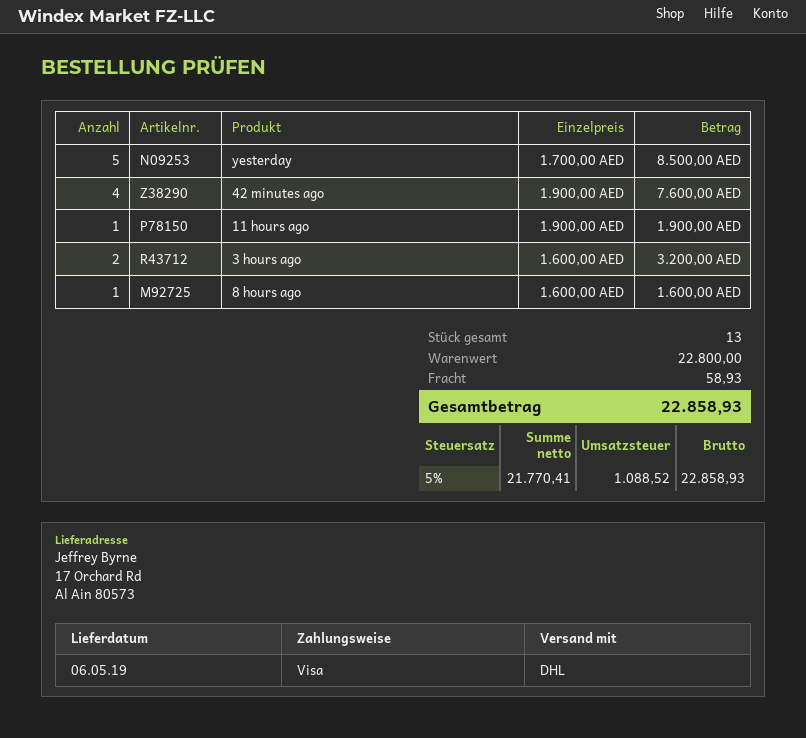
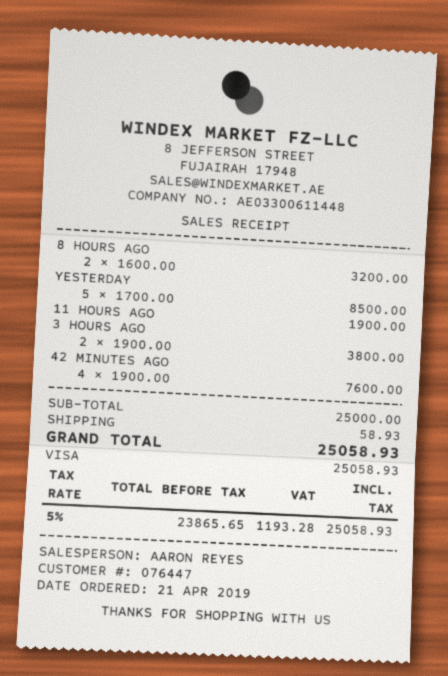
3 hours ago: 2 x 1600.00 = 3200.00 -> 2 x 1900.00 = 3800.00
8 hours ago: 1 x 1600.00 = 1600.00 -> 2 x 1600.00 = 3200.00
subtotal: 22800.00 -> 25000.00
net: 21770.41 -> 23865.65
tax: 5% = 1088.52 -> 5% = 1193.28
total: 22858.93 -> 25058.93

